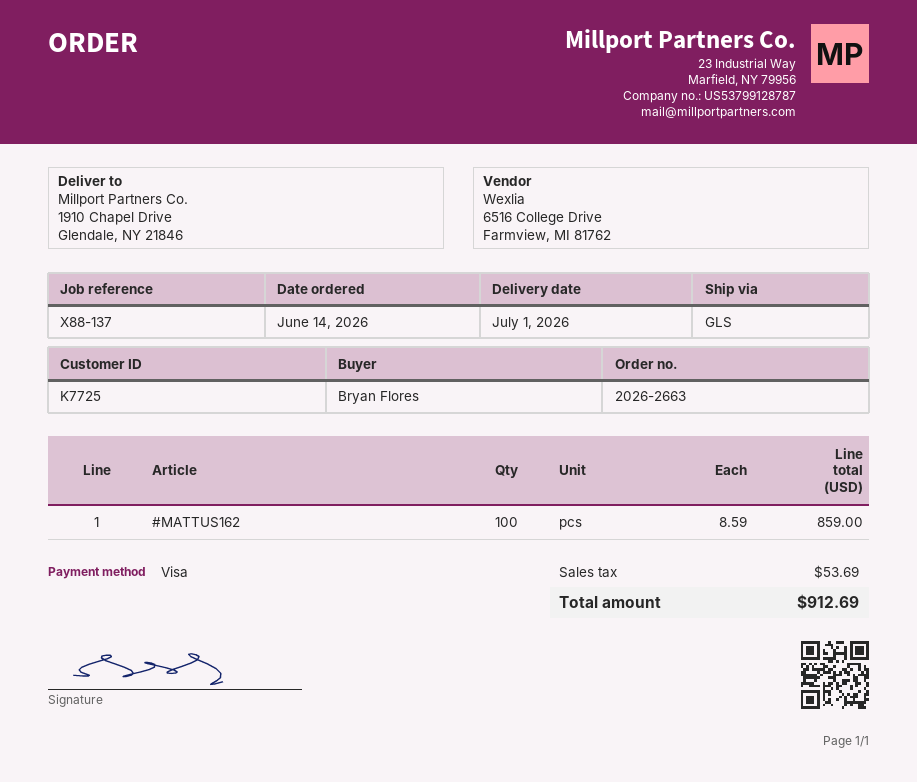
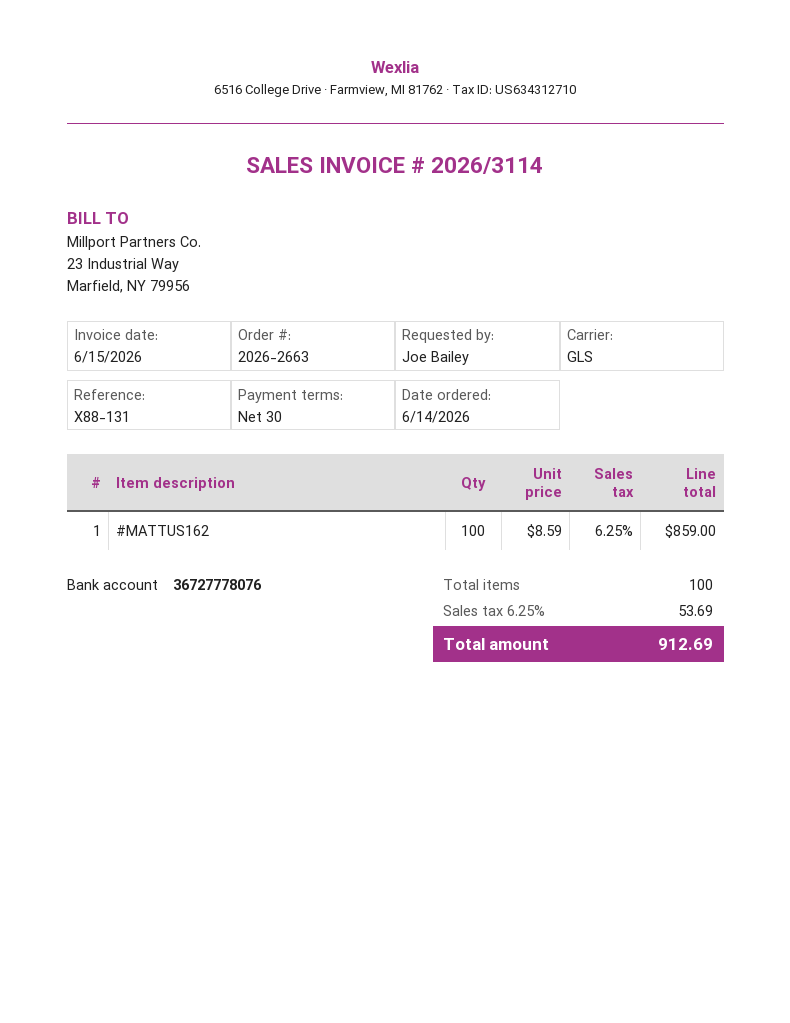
reference: X88-137 -> X88-131
ordered by: Bryan Flores -> Joe Bailey

